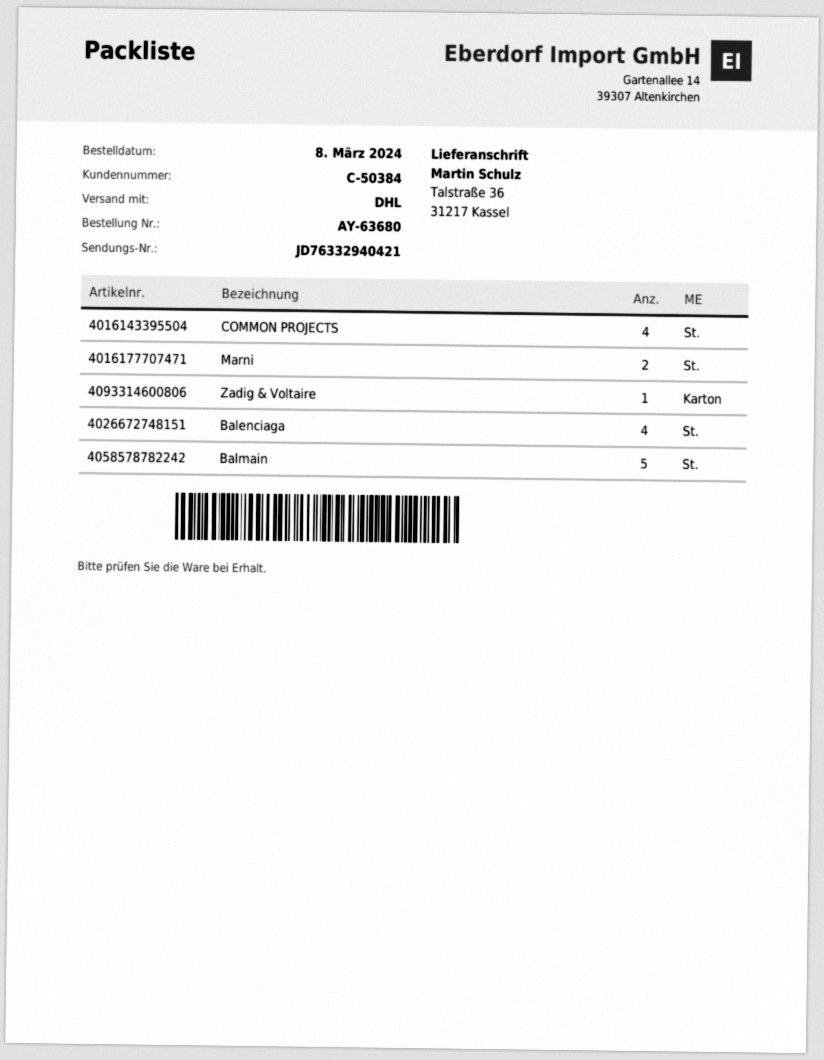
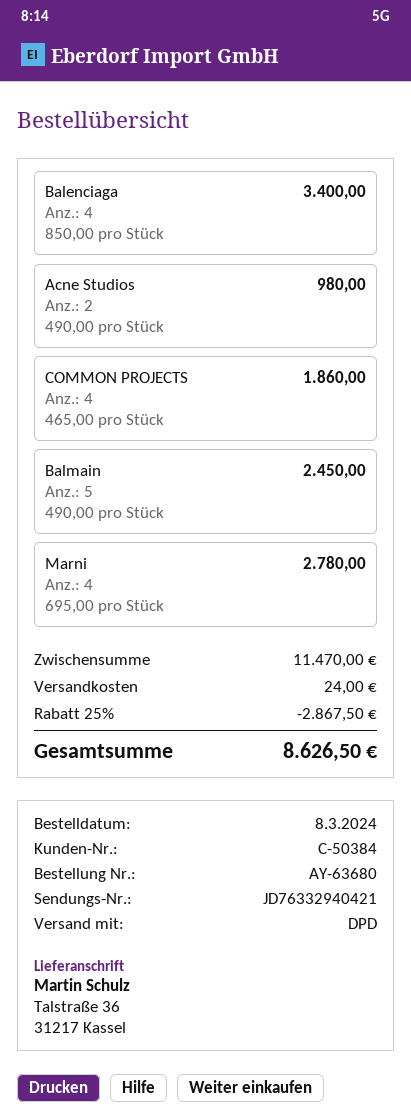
shipping method: DHL -> DPD
Marni: 2 -> 4
Zadig & Voltaire: 1 -> none
Acne Studios: none -> 2

